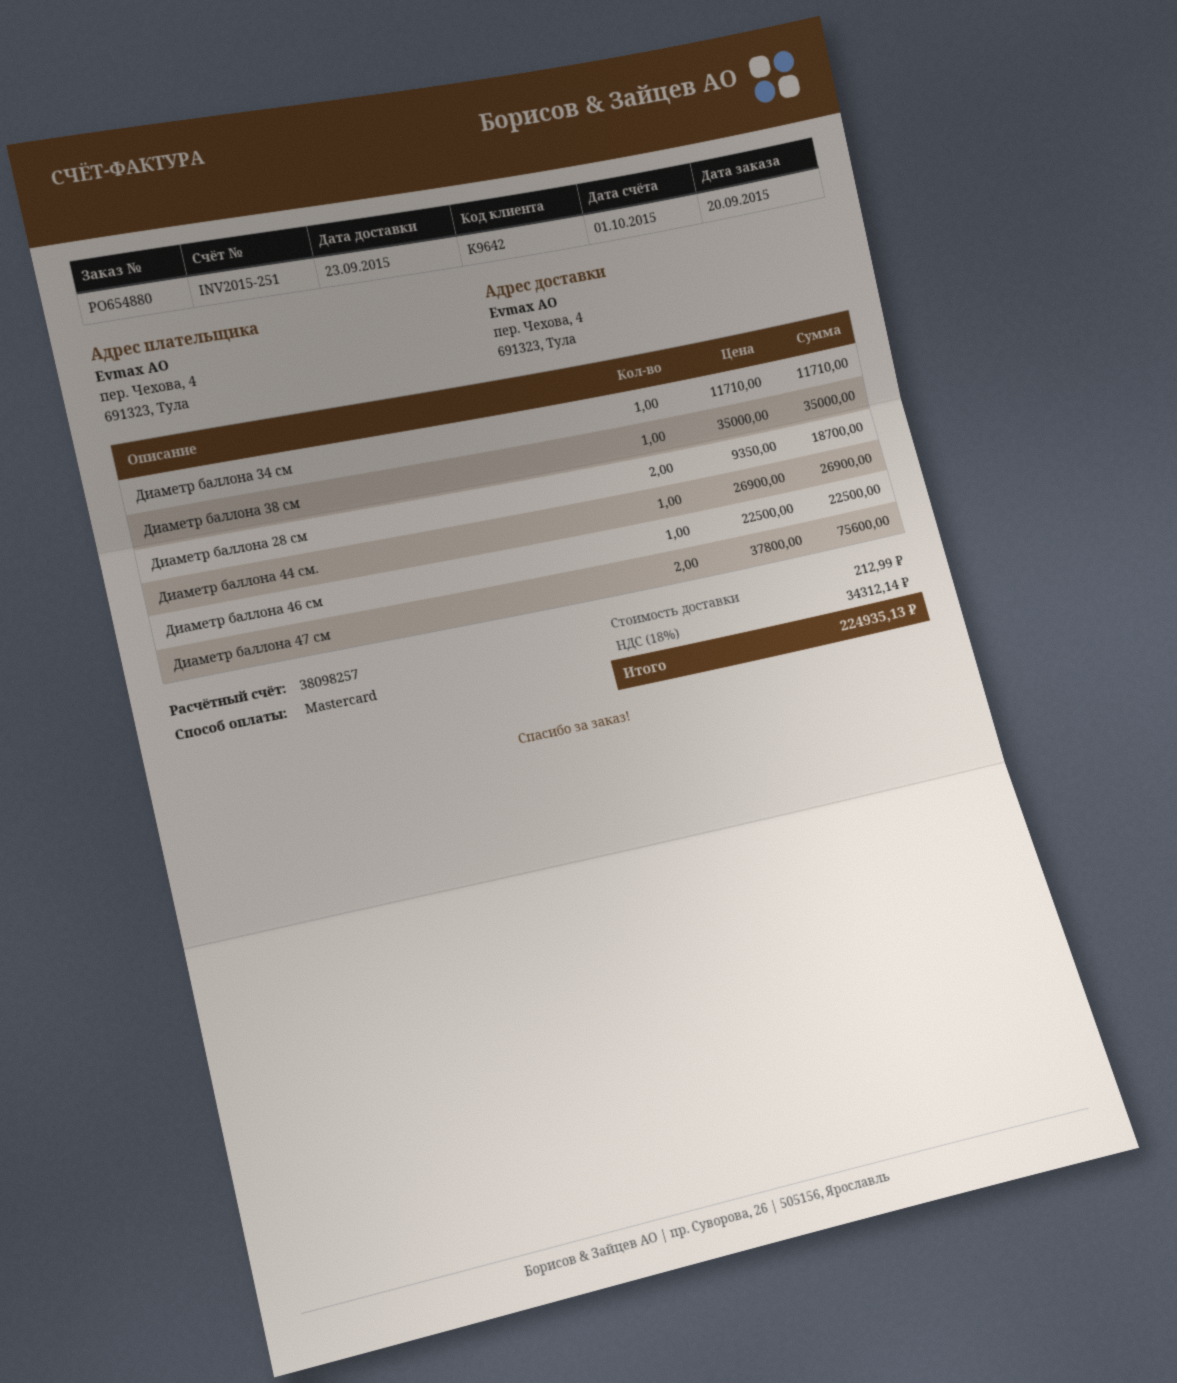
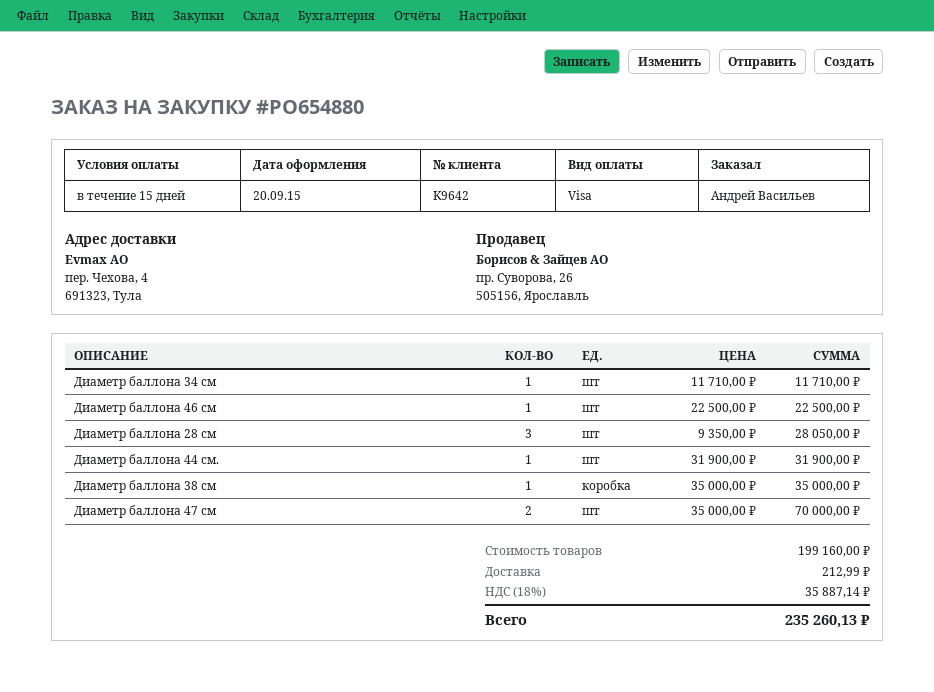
payment method: Mastercard -> Visa
Диаметр баллона 28 см: 2 x 9350.00 = 18700.00 -> 3 x 9350.00 = 28050.00
Диаметр баллона 44 см.: 1 x 26900.00 = 26900.00 -> 1 x 31900.00 = 31900.00
Диаметр баллона 47 см: 2 x 37800.00 = 75600.00 -> 2 x 35000.00 = 70000.00
tax: 18% = 34312.14 -> 18% = 35887.14
total: 224935.13 -> 235260.13

